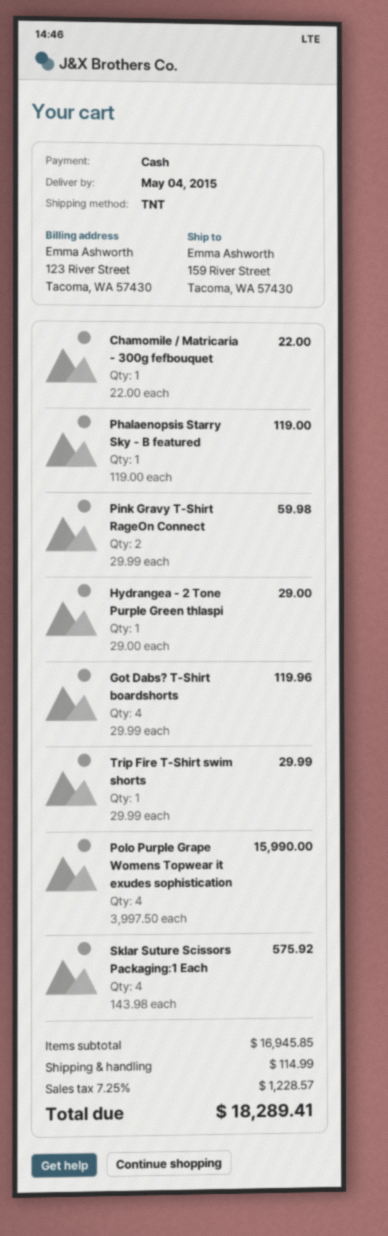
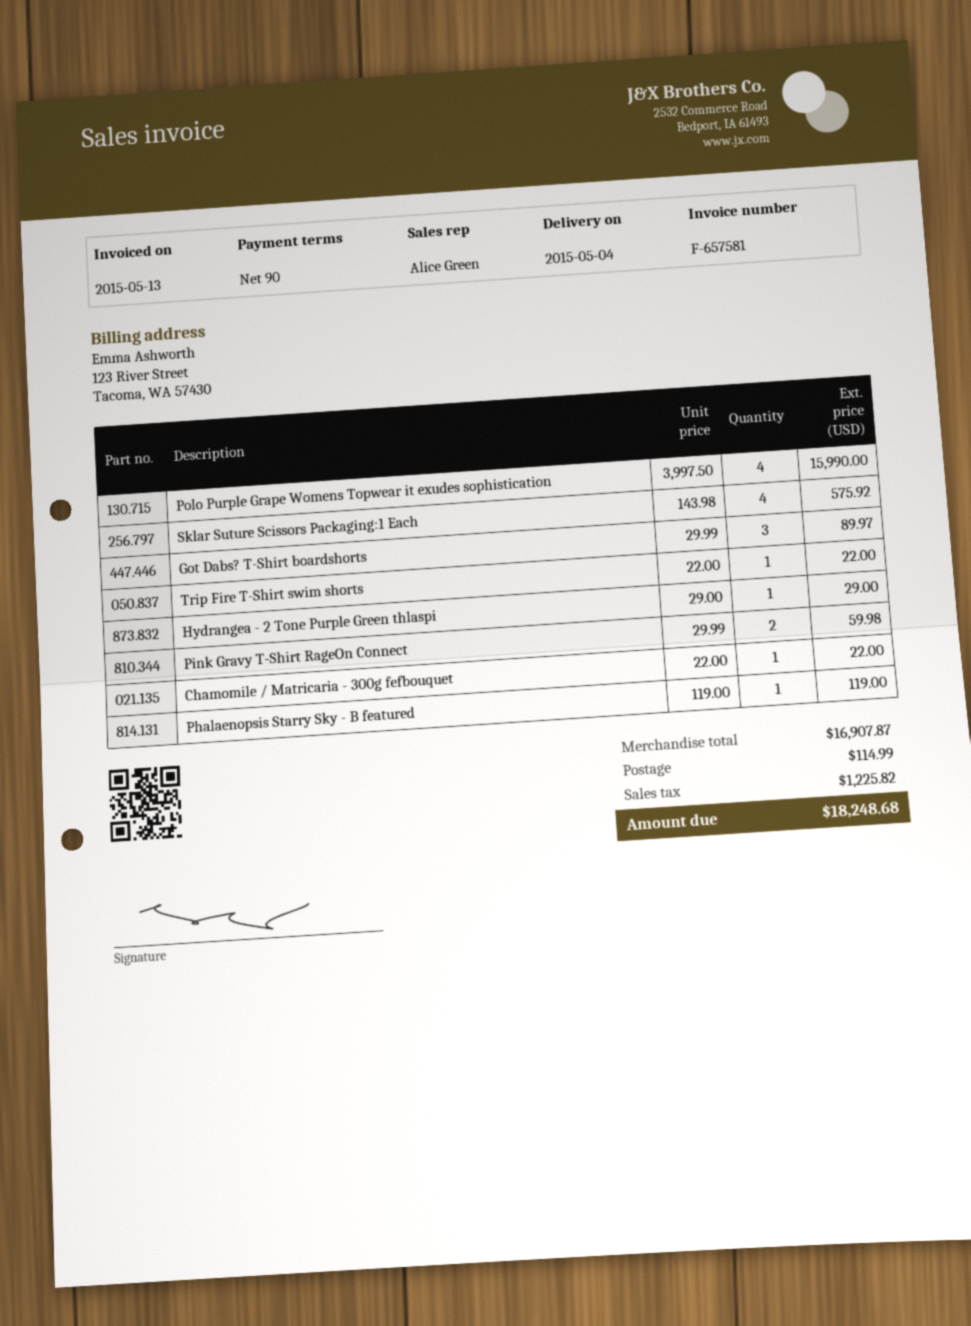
Got Dabs? T-Shirt boardshorts: 4 x 29.99 = 119.96 -> 3 x 29.99 = 89.97
Trip Fire T-Shirt swim shorts: 1 x 29.99 = 29.99 -> 1 x 22.00 = 22.00
subtotal: 16945.85 -> 16907.87
tax: 1228.57 -> 1225.82
total: 18289.41 -> 18248.68

